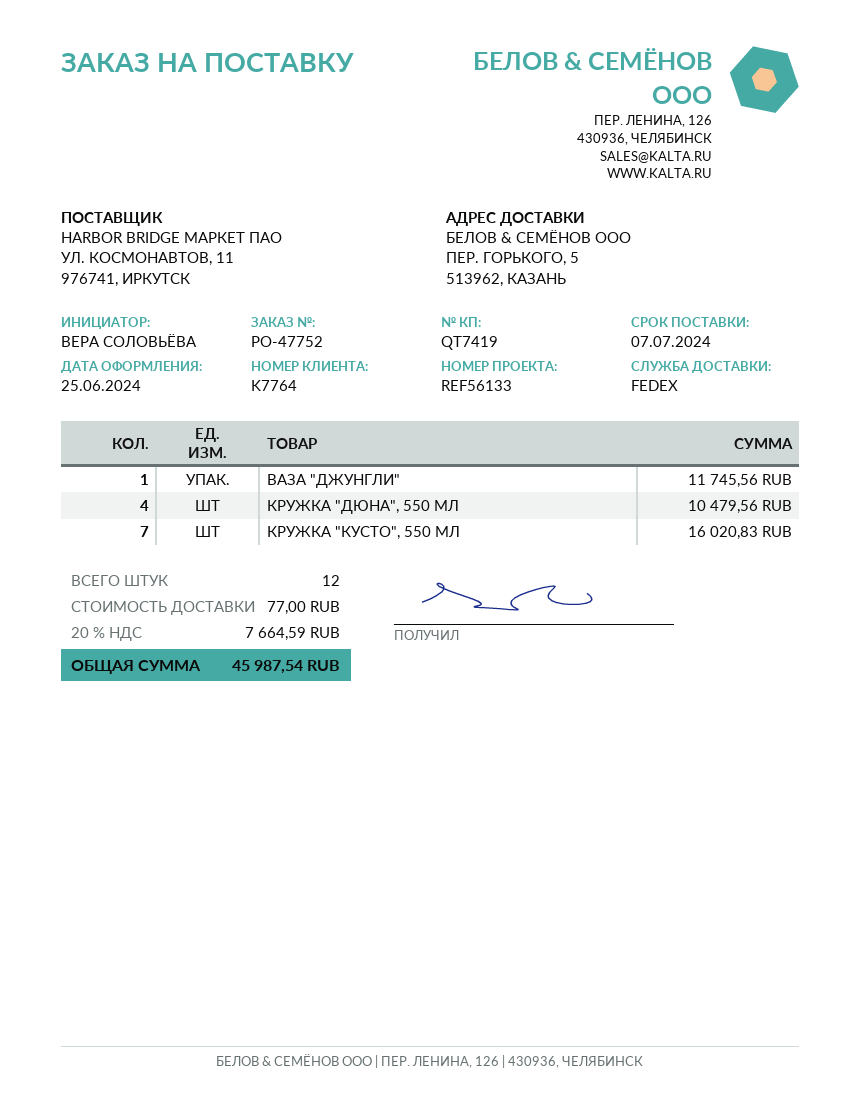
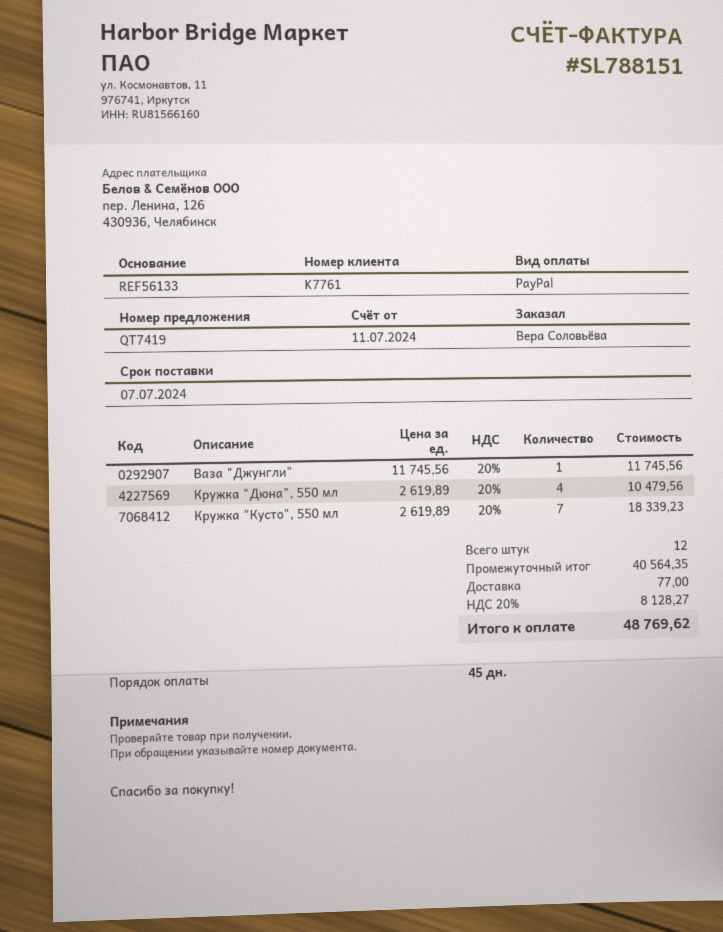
customer number: K7764 -> K7761
КРУЖКА "КУСТО", 550 МЛ: 7 for 16020.83 -> 7 for 18339.23
tax: 20% = 7664.59 -> 20% = 8128.27
total: 45987.54 -> 48769.62

